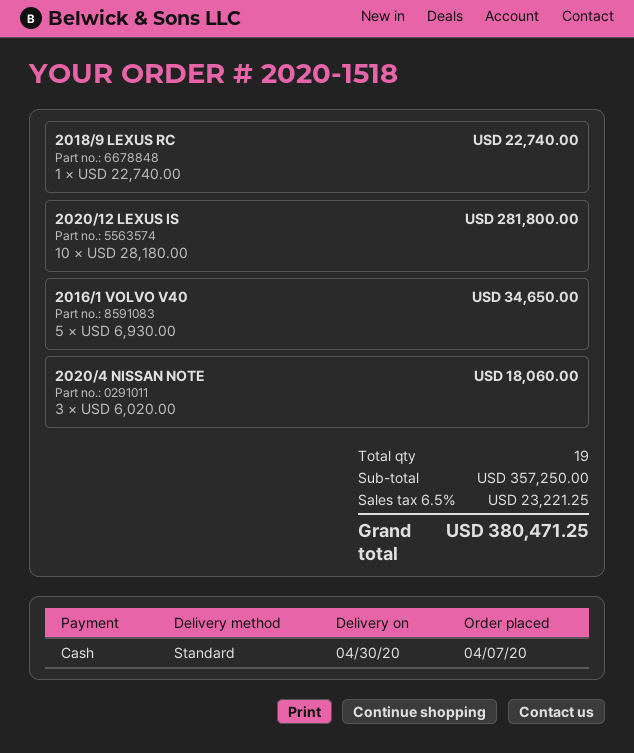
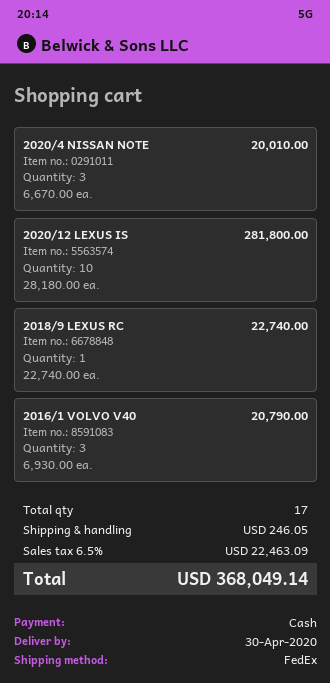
shipping method: standard -> FedEx
2016/1 VOLVO V40: 5 x 6930.00 = 34650.00 -> 3 x 6930.00 = 20790.00
2020/4 NISSAN NOTE: 3 x 6020.00 = 18060.00 -> 3 x 6670.00 = 20010.00
total quantity: 19 -> 17
shipping: none -> 246.05
tax: 6.5% = 23221.25 -> 6.5% = 22463.09
total: 380471.25 -> 368049.14

